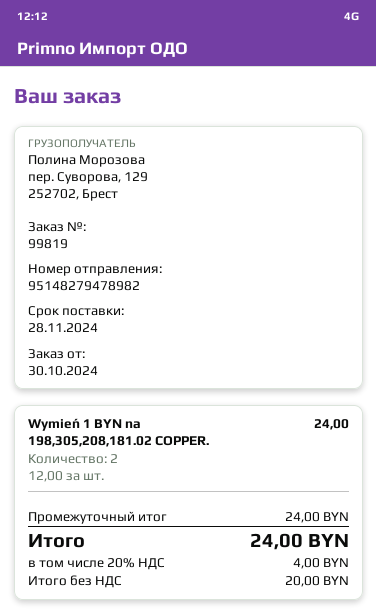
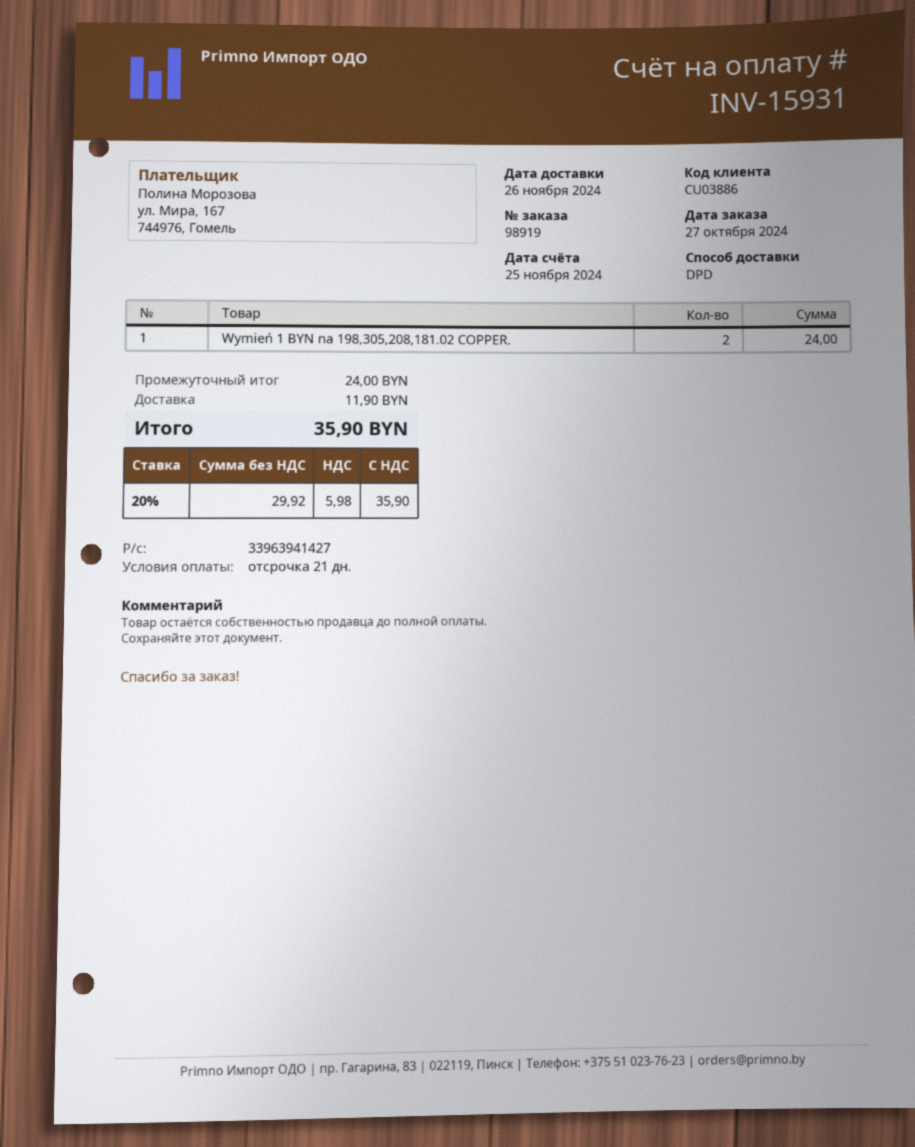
order number: 99819 -> 98919
order date: 2024-10-30 -> 2024-10-27
delivery date: 2024-11-28 -> 2024-11-26
shipping: none -> 11.90
net: 20.00 -> 29.92
tax: 20% = 4.00 -> 20% = 5.98
total: 24.00 -> 35.90

